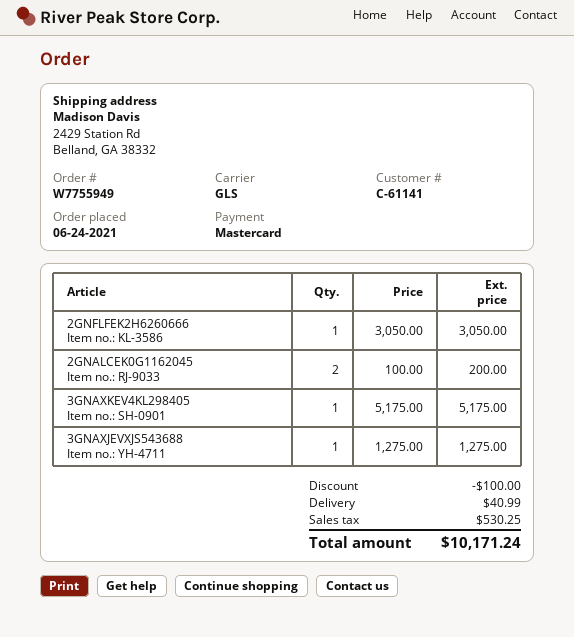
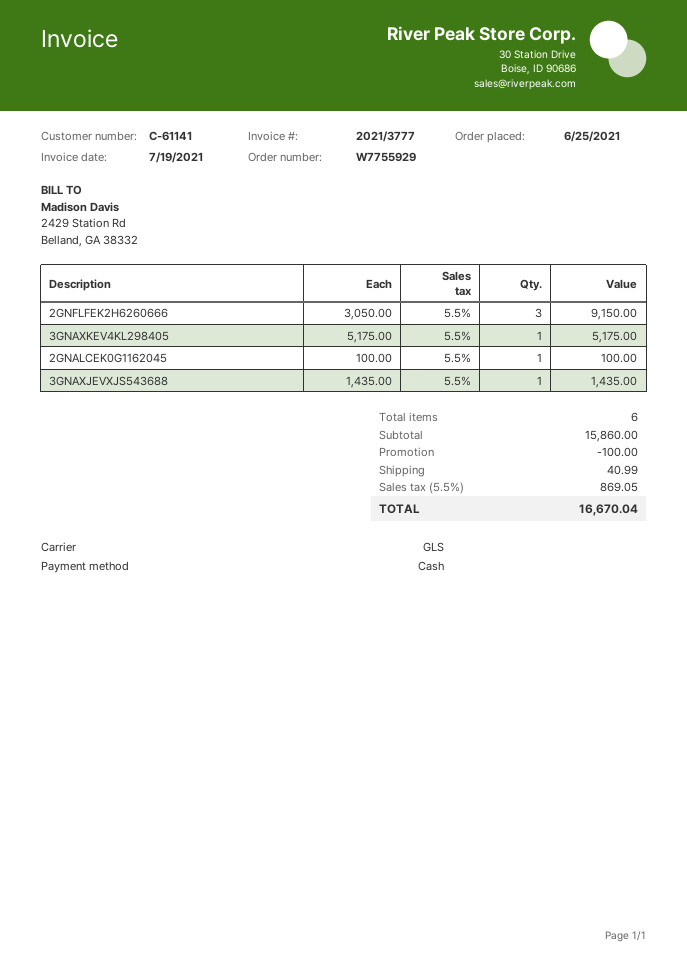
order number: W7755949 -> W7755929
order date: 2021-06-24 -> 2021-06-25
payment method: Mastercard -> cash
2GNFLFEK2H6260666: 1 x 3050.00 = 3050.00 -> 3 x 3050.00 = 9150.00
2GNALCEK0G1162045: 2 x 100.00 = 200.00 -> 1 x 100.00 = 100.00
3GNAXJEVXJS543688: 1 x 1275.00 = 1275.00 -> 1 x 1435.00 = 1435.00
tax: 530.25 -> 869.05
total: 10171.24 -> 16670.04

